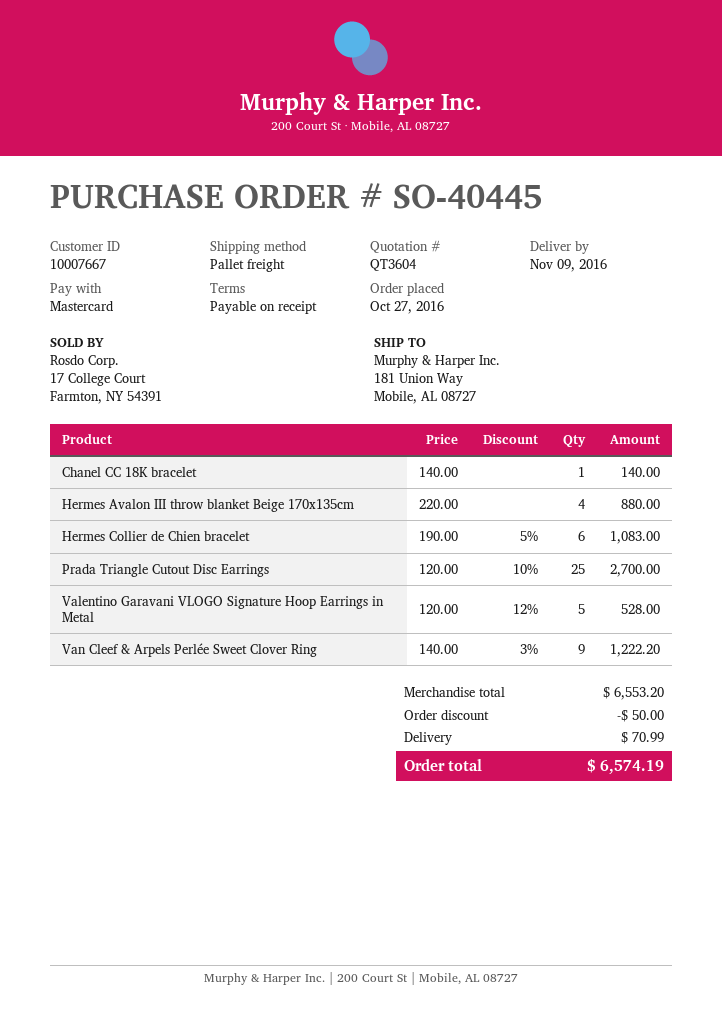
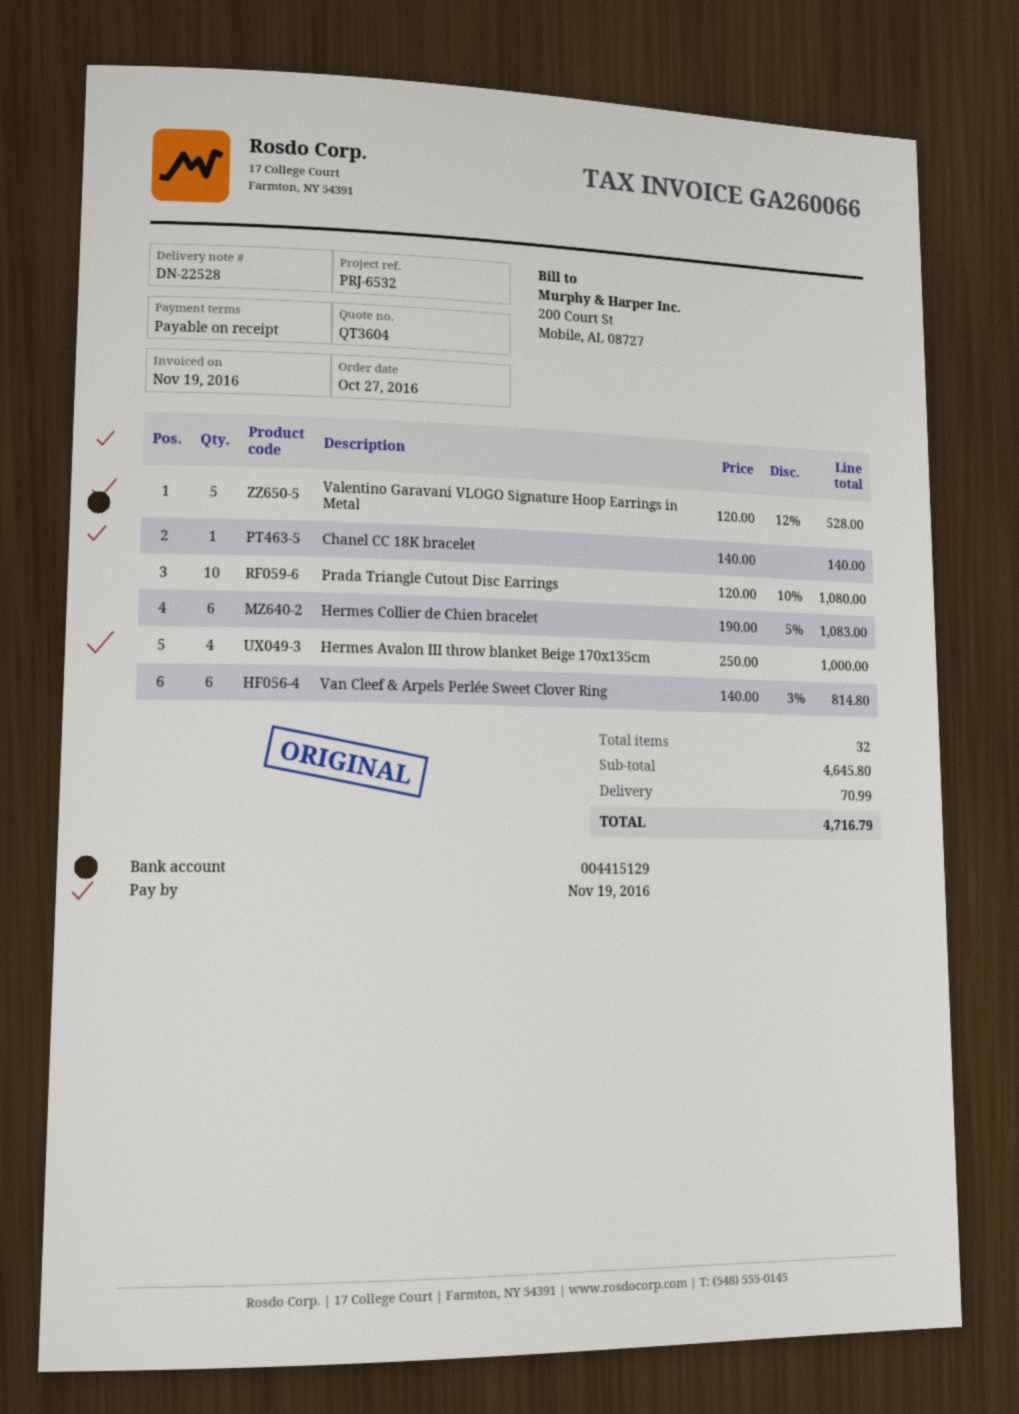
Hermes Avalon III throw blanket Beige 170x135cm: 4 x 220.00 = 880.00 -> 4 x 250.00 = 1000.00
Prada Triangle Cutout Disc Earrings: 25 x 120.00 - 10% = 2700.00 -> 10 x 120.00 - 10% = 1080.00
Van Cleef & Arpels Perlée Sweet Clover Ring: 9 x 140.00 - 3% = 1222.20 -> 6 x 140.00 - 3% = 814.80
subtotal: 6553.20 -> 4645.80
discount: 50.00 -> none
total: 6574.19 -> 4716.79

